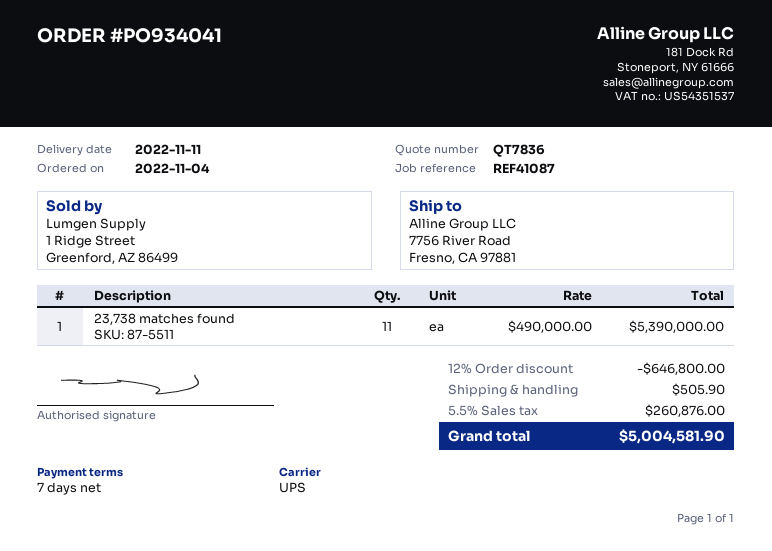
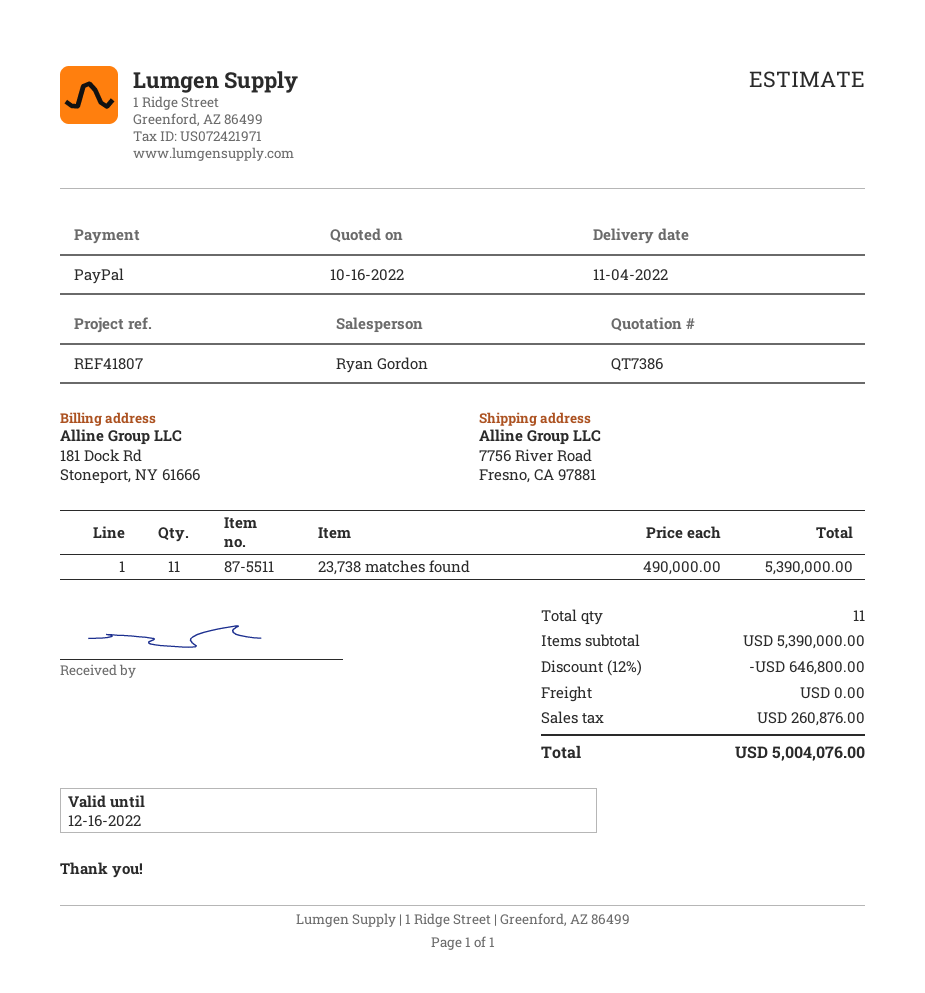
quote number: QT7836 -> QT7386
delivery date: 2022-11-11 -> 2022-11-04
reference: REF41087 -> REF41807
shipping: 505.90 -> 0.00
total: 5004581.90 -> 5004076.00

